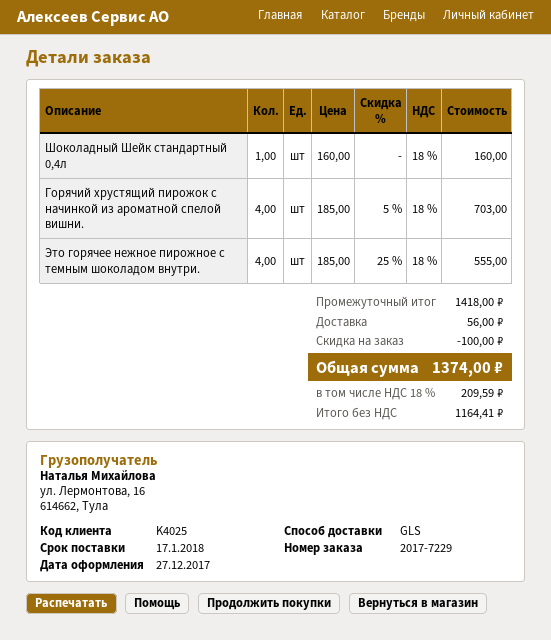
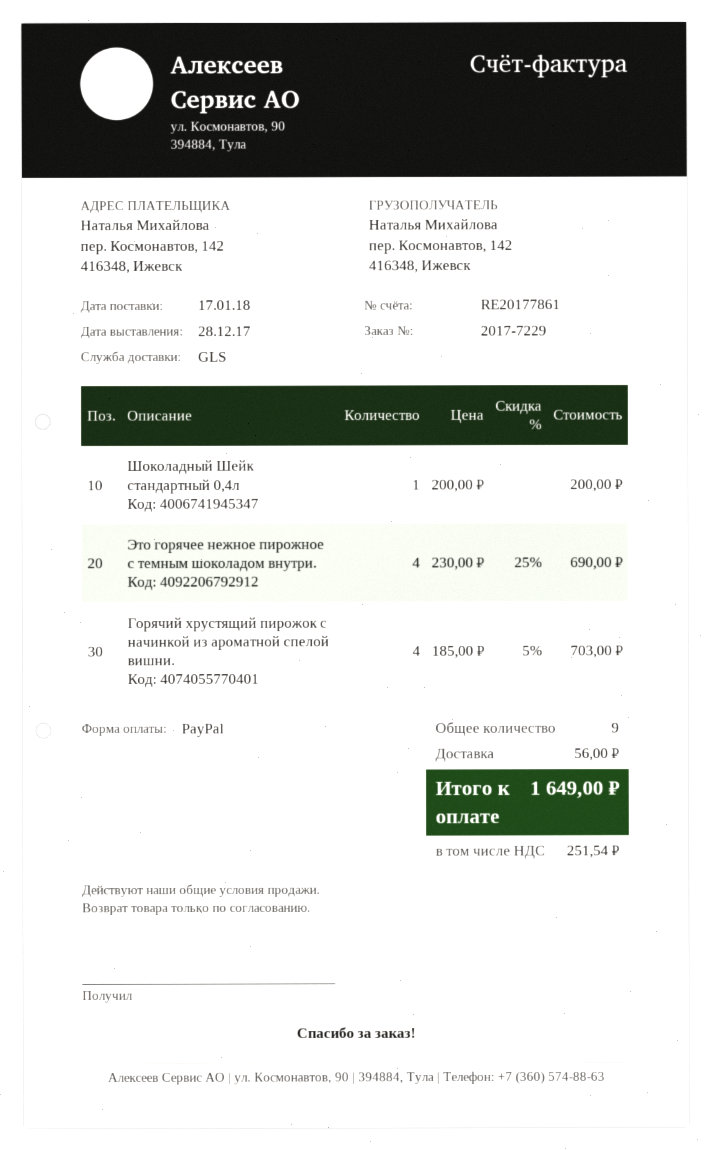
ship to: ул. Лермонтова, 16, 614662, Тула -> пер. Космонавтов, 142, 416348, Ижевск
Шоколадный Шейк стандартный 0,4л: 1 x 160.00 = 160.00 -> 1 x 200.00 = 200.00
Это горячее нежное пирожное с темным шоколадом внутри.: 4 x 185.00 - 25% = 555.00 -> 4 x 230.00 - 25% = 690.00
discount: 100.00 -> none
tax: 209.59 -> 251.54
total: 1374.00 -> 1649.00

